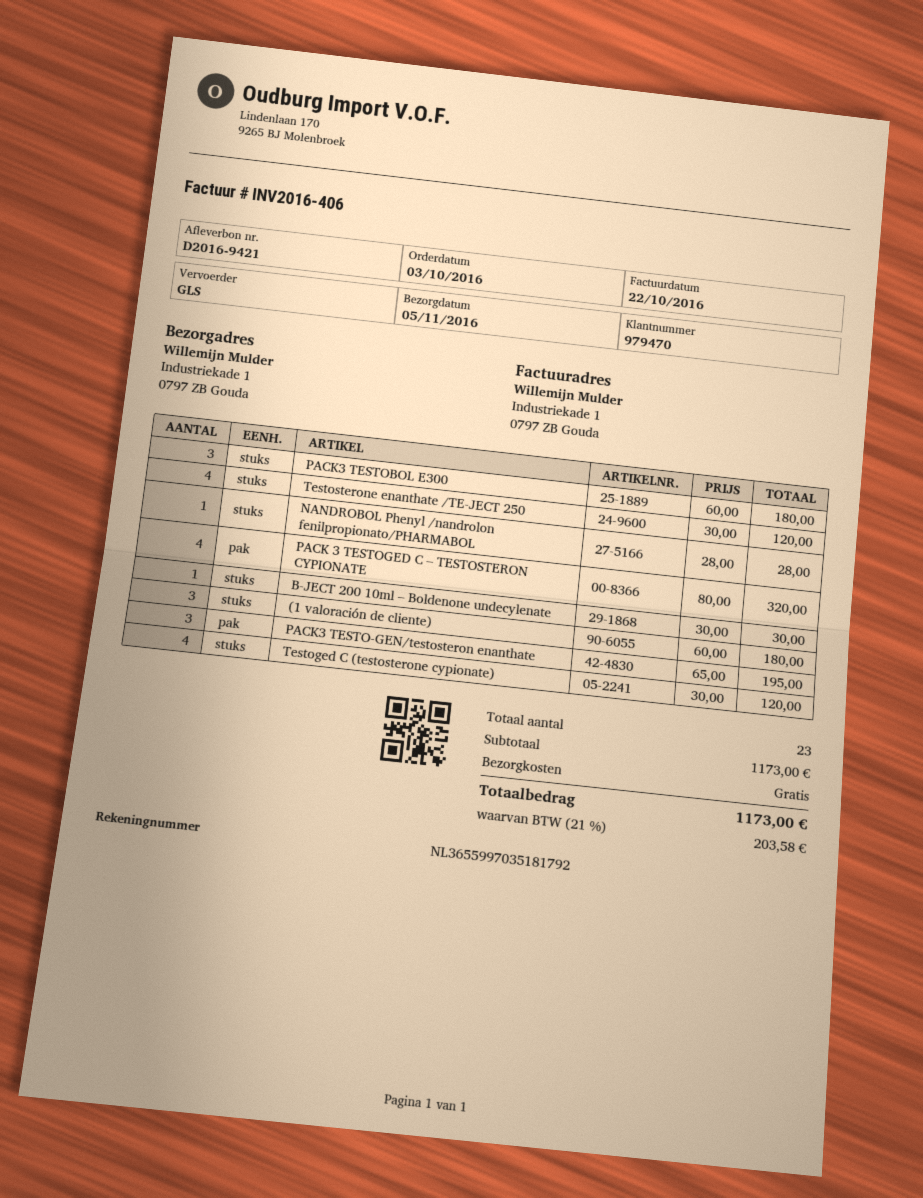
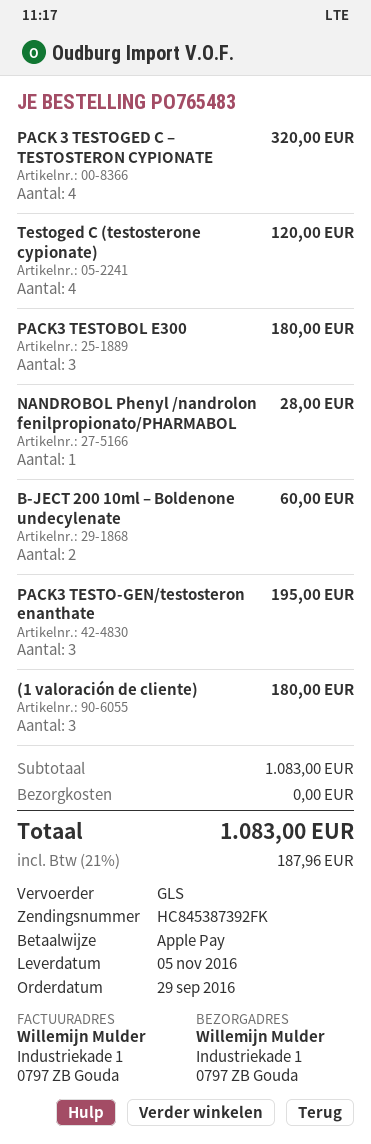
order date: 2016-10-03 -> 2016-09-29
Testosterone enanthate /TE-JECT 250: 4 for 120.00 -> none
B-JECT 200 10ml – Boldenone undecylenate: 1 for 30.00 -> 2 for 60.00
subtotal: 1173.00 -> 1083.00
tax: 21% = 203.58 -> 21% = 187.96
total: 1173.00 -> 1083.00

